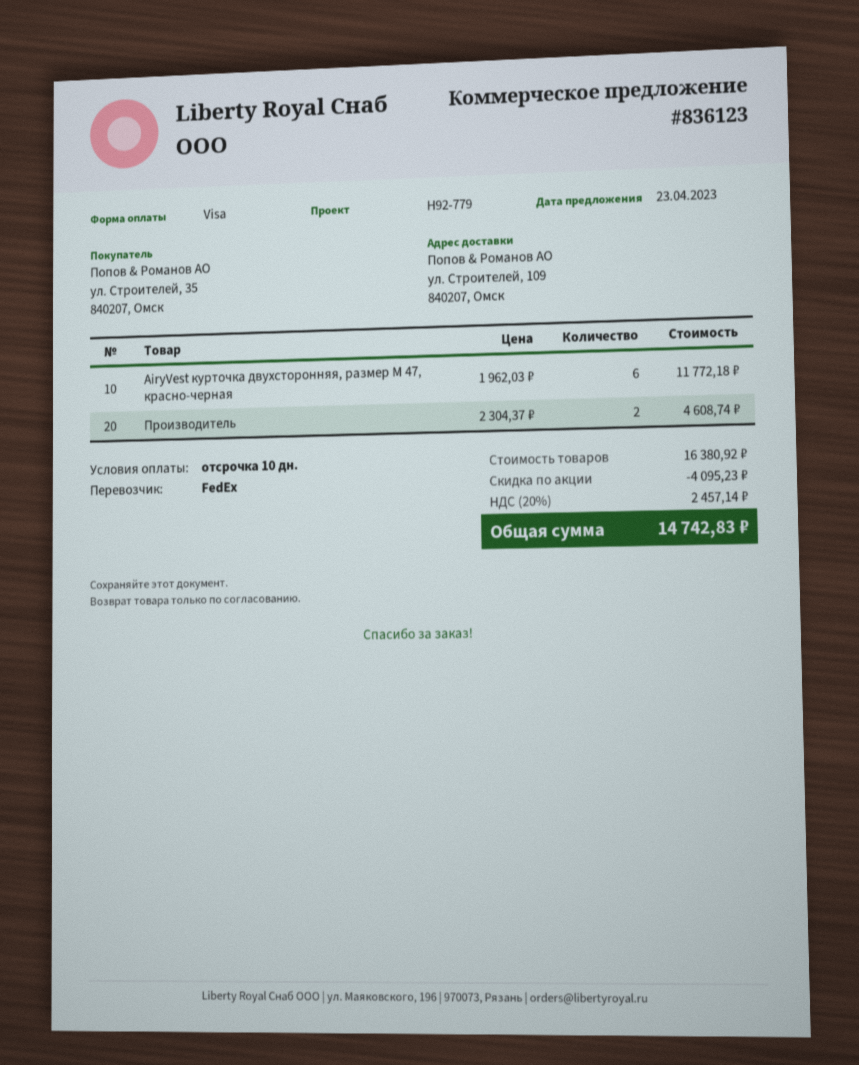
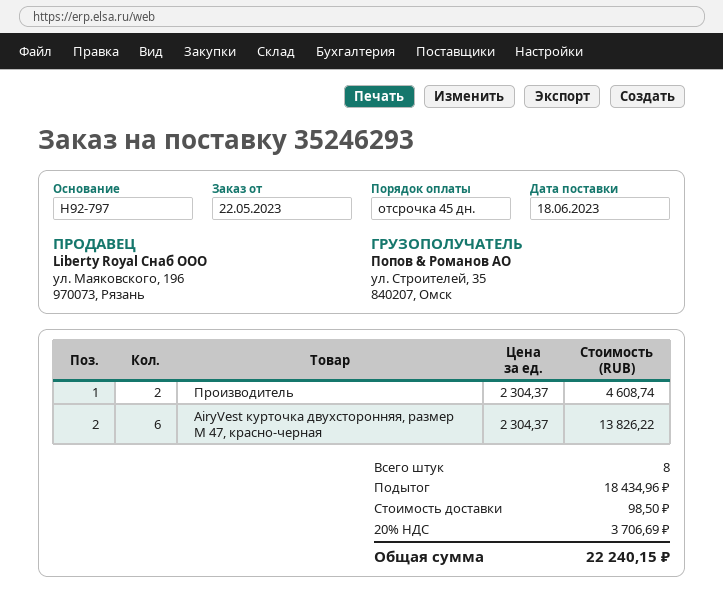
payment terms: 10 days -> 45 days
reference: H92-779 -> H92-797
ship to: ул. Строителей, 109, 840207, Омск -> ул. Строителей, 35, 840207, Омск
AiryVest курточка двухсторонняя, размер M 47, красно-черная: 6 x 1962.03 = 11772.18 -> 6 x 2304.37 = 13826.22
subtotal: 16380.92 -> 18434.96
discount: 4095.23 -> none
shipping: none -> 98.50
tax: 20% = 2457.14 -> 20% = 3706.69
total: 14742.83 -> 22240.15

